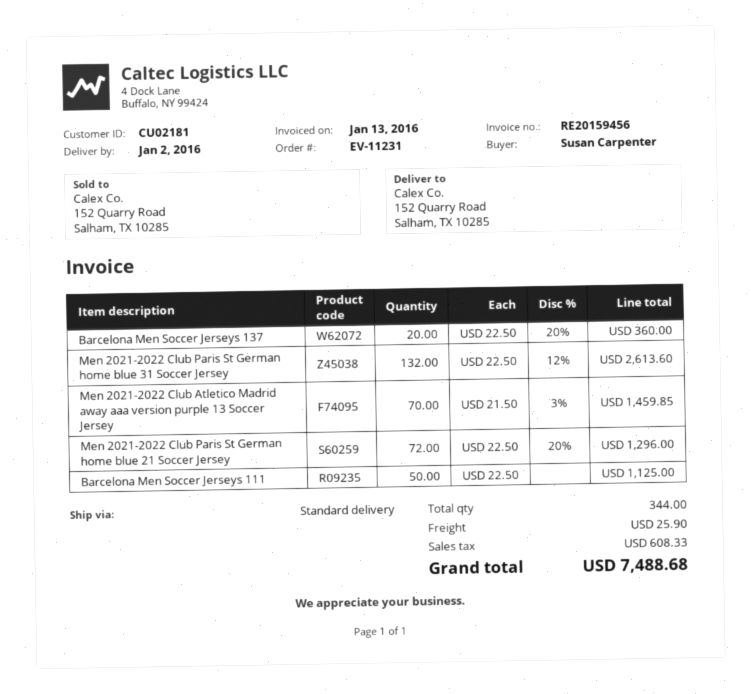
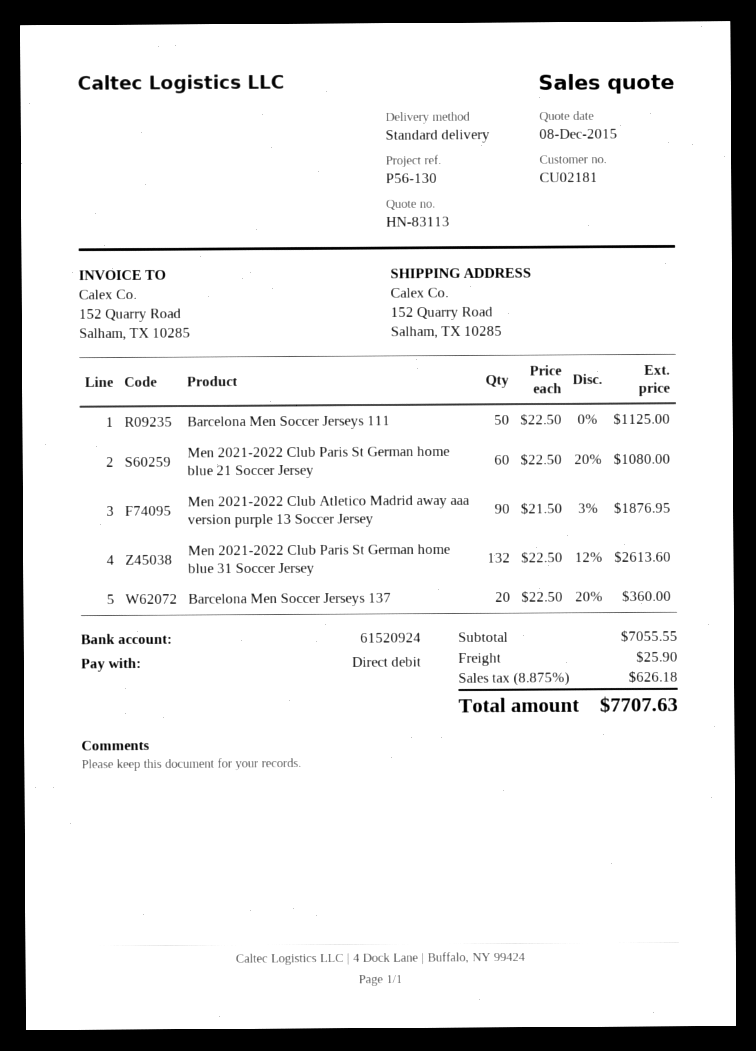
Men 2021-2022 Club Atletico Madrid away aaa version purple 13 Soccer Jersey: 70 x 21.50 - 3% = 1459.85 -> 90 x 21.50 - 3% = 1876.95
Men 2021-2022 Club Paris St German home blue 21 Soccer Jersey: 72 x 22.50 - 20% = 1296.00 -> 60 x 22.50 - 20% = 1080.00
tax: 608.33 -> 626.18
total: 7488.68 -> 7707.63

